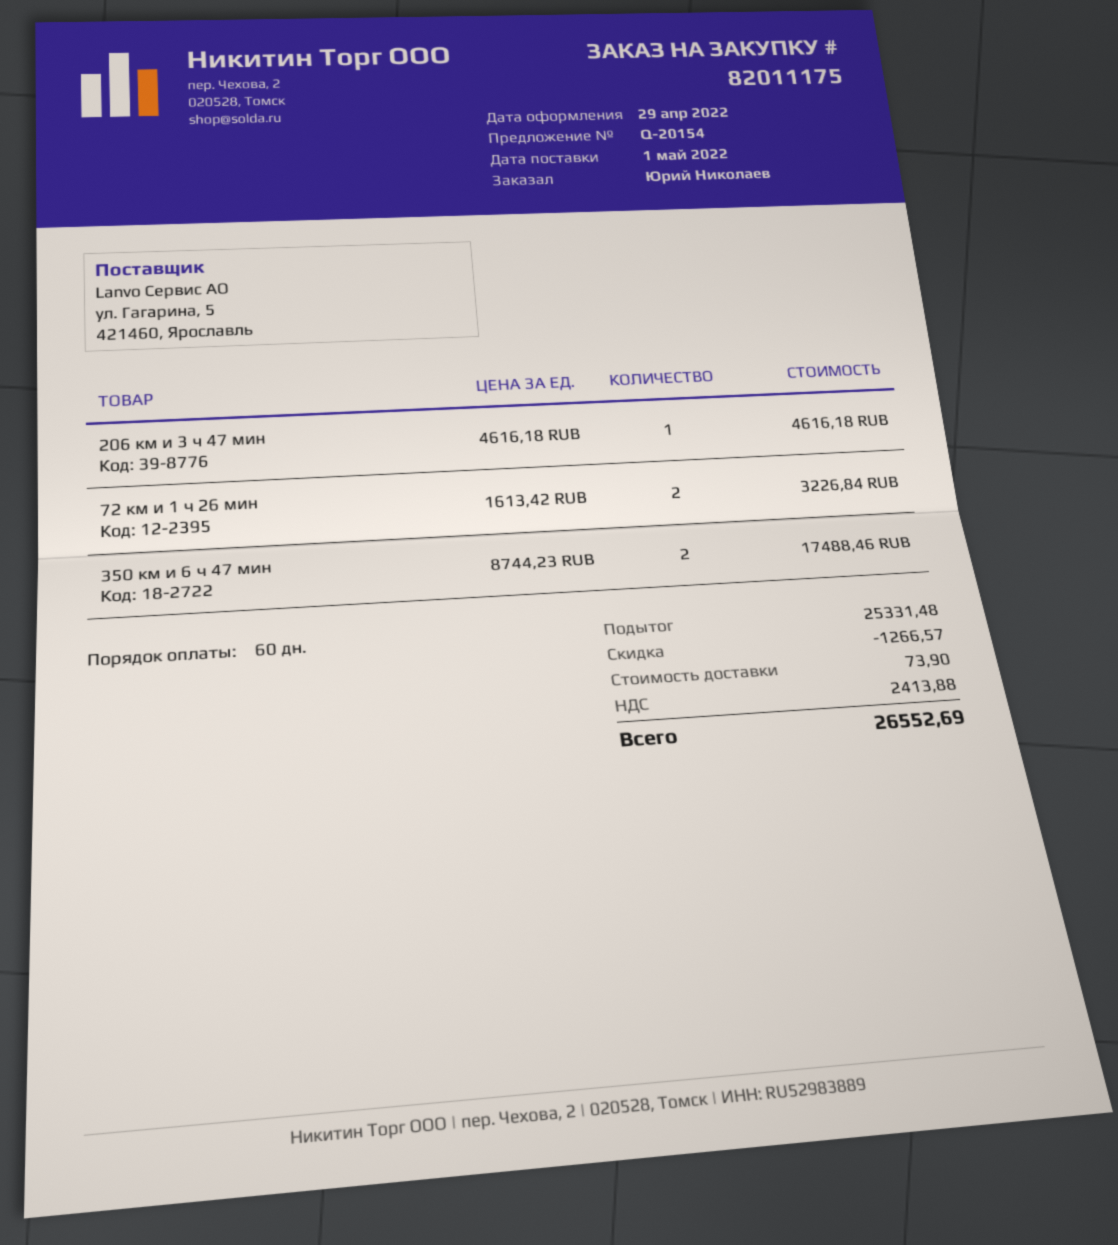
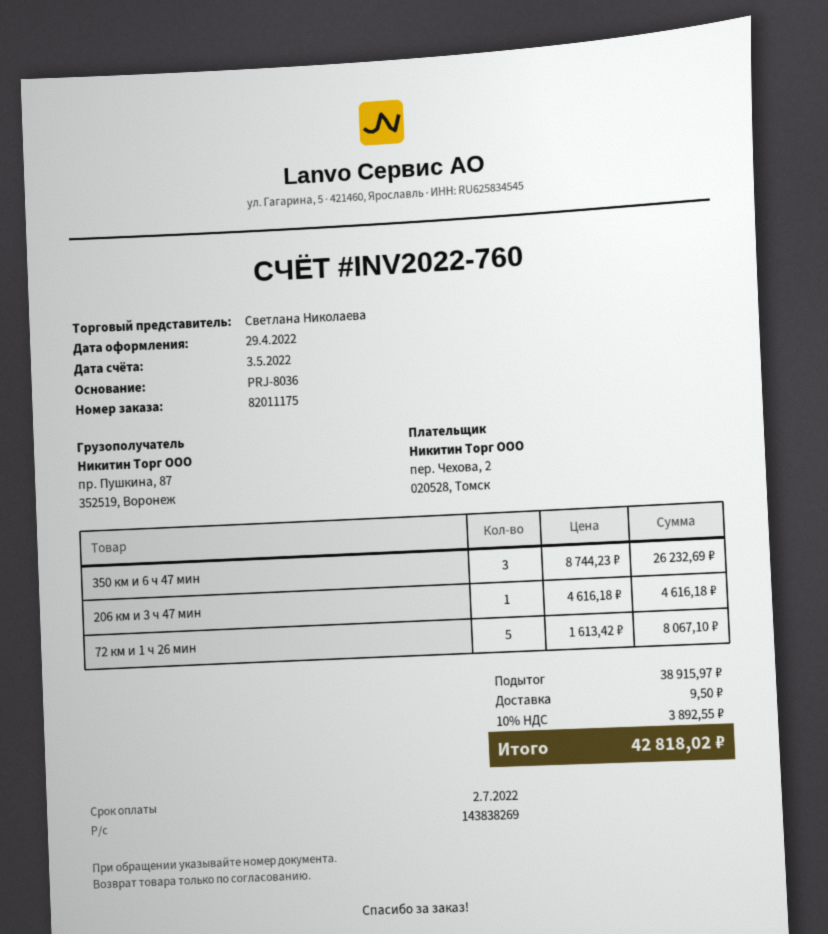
72 км и 1 ч 26 мин: 2 x 1613.42 = 3226.84 -> 5 x 1613.42 = 8067.10
350 км и 6 ч 47 мин: 2 x 8744.23 = 17488.46 -> 3 x 8744.23 = 26232.69
subtotal: 25331.48 -> 38915.97
discount: 1266.57 -> none
shipping: 73.90 -> 9.50
tax: 2413.88 -> 3892.55
total: 26552.69 -> 42818.02

